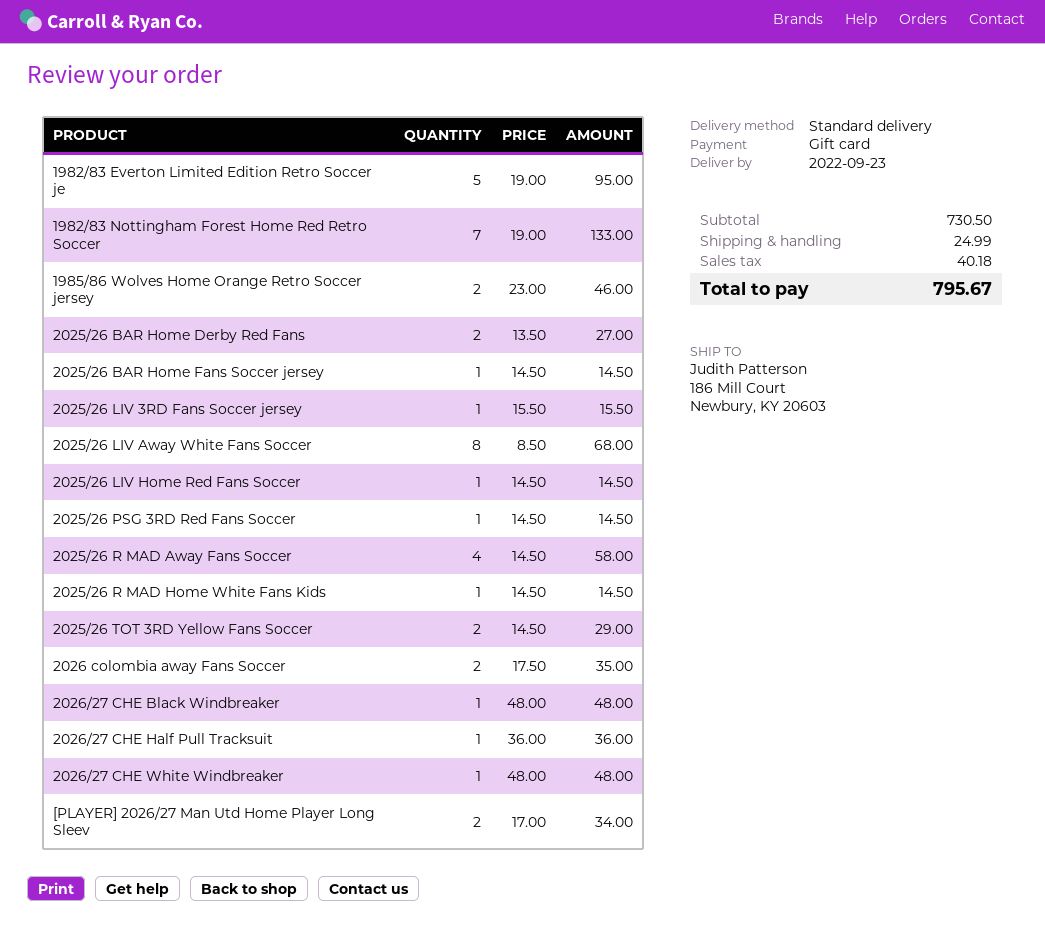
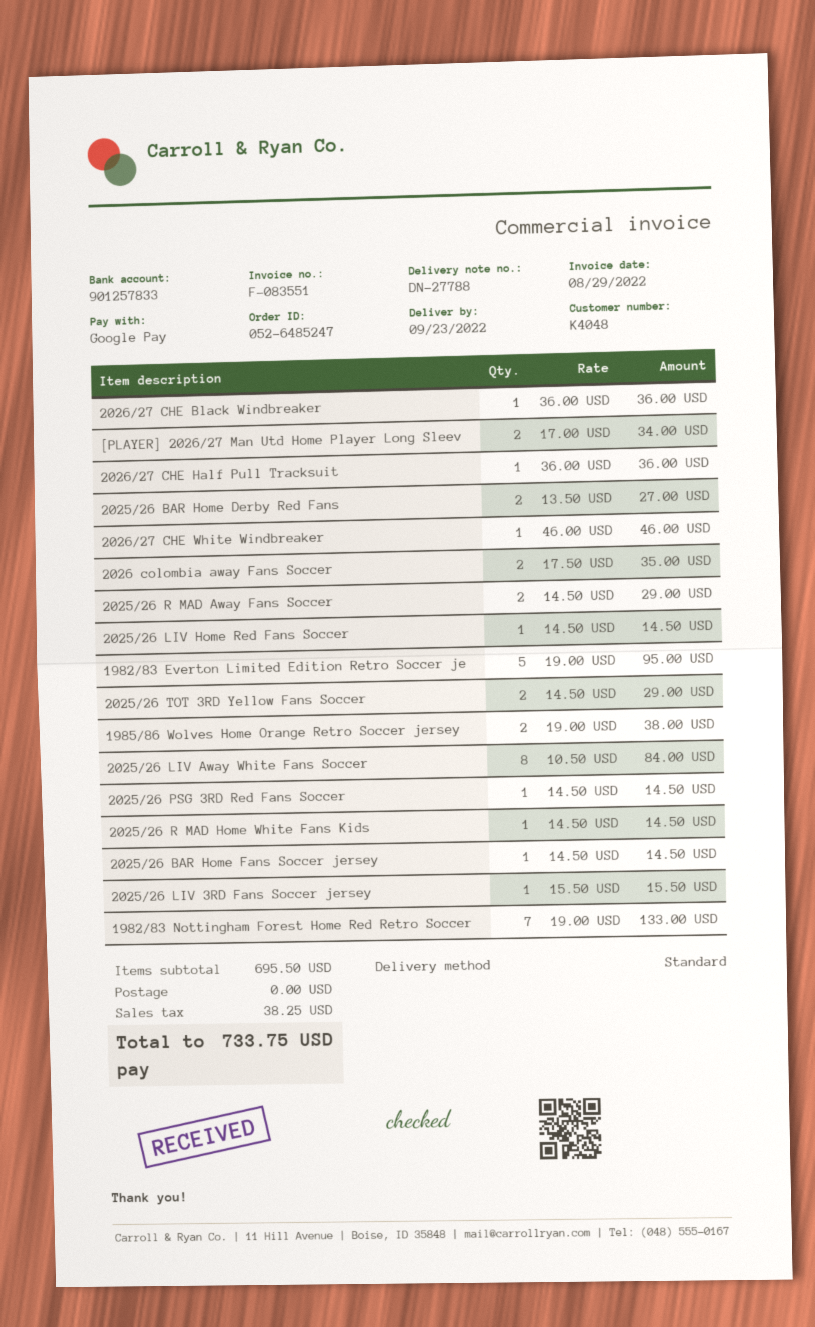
payment method: gift card -> Google Pay
1985/86 Wolves Home Orange Retro Soccer jersey: 2 x 23.00 = 46.00 -> 2 x 19.00 = 38.00
2025/26 LIV Away White Fans Soccer: 8 x 8.50 = 68.00 -> 8 x 10.50 = 84.00
2025/26 R MAD Away Fans Soccer: 4 x 14.50 = 58.00 -> 2 x 14.50 = 29.00
2026/27 CHE Black Windbreaker: 1 x 48.00 = 48.00 -> 1 x 36.00 = 36.00
2026/27 CHE White Windbreaker: 1 x 48.00 = 48.00 -> 1 x 46.00 = 46.00
subtotal: 730.50 -> 695.50
shipping: 24.99 -> 0.00
tax: 40.18 -> 38.25
total: 795.67 -> 733.75

